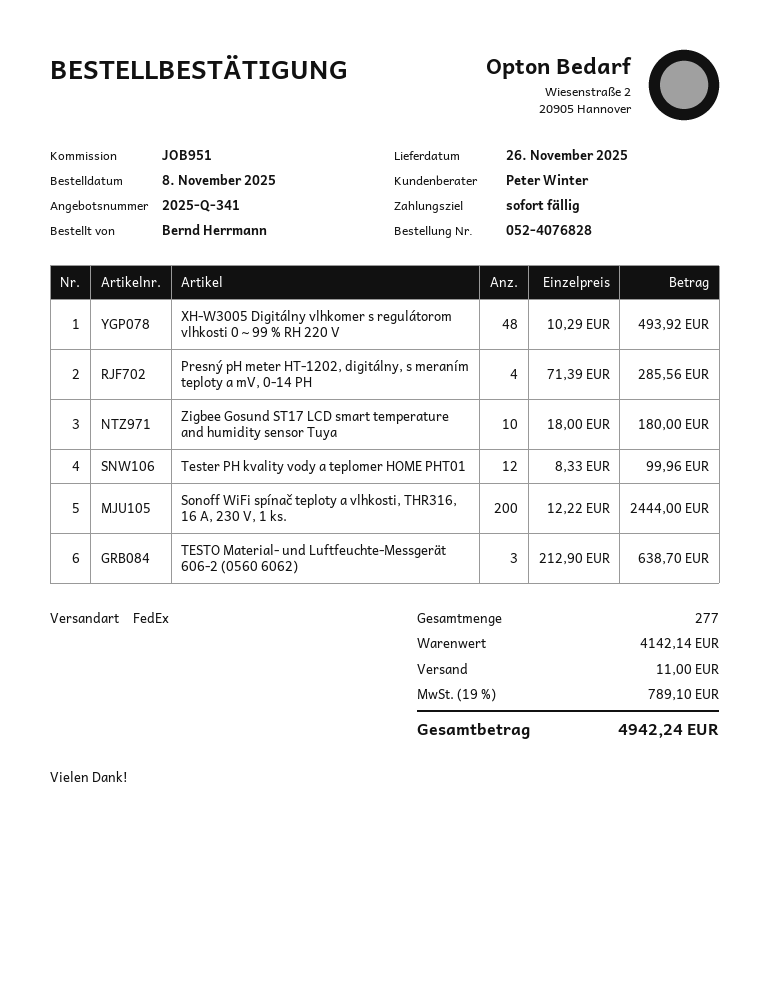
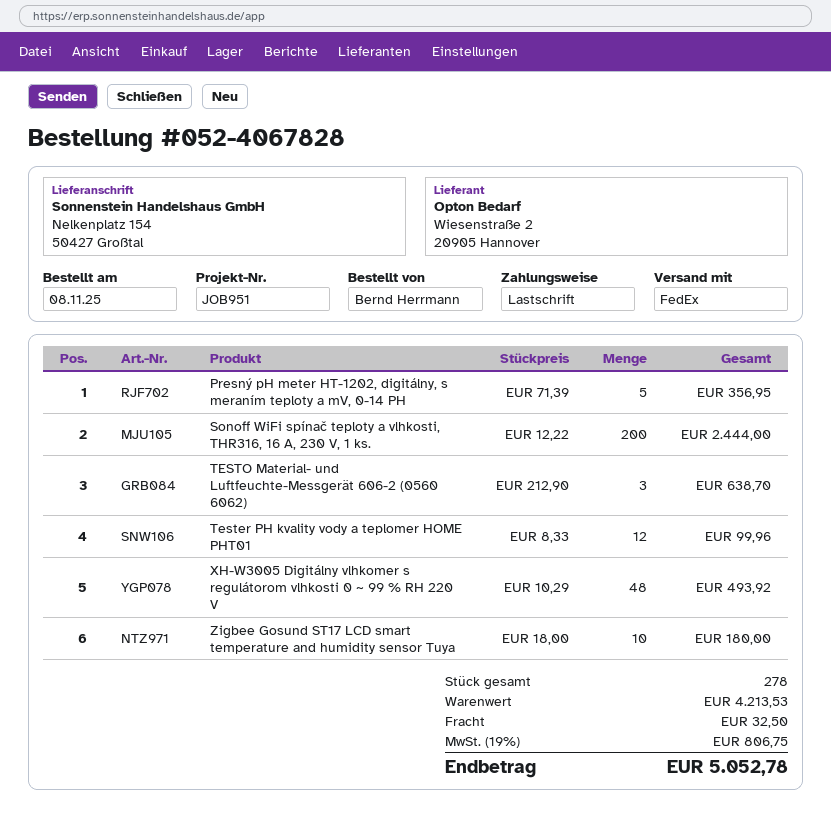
order number: 052-4076828 -> 052-4067828
Presný pH meter HT-1202, digitálny, s meraním teploty a mV, 0-14 PH: 4 x 71.39 = 285.56 -> 5 x 71.39 = 356.95
total quantity: 277 -> 278
subtotal: 4142.14 -> 4213.53
shipping: 11.00 -> 32.50
tax: 19% = 789.10 -> 19% = 806.75
total: 4942.24 -> 5052.78

